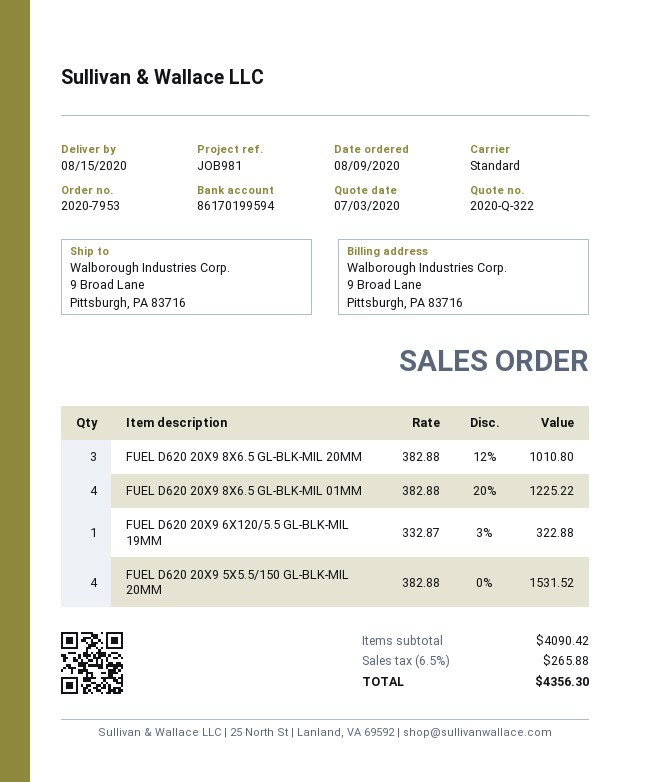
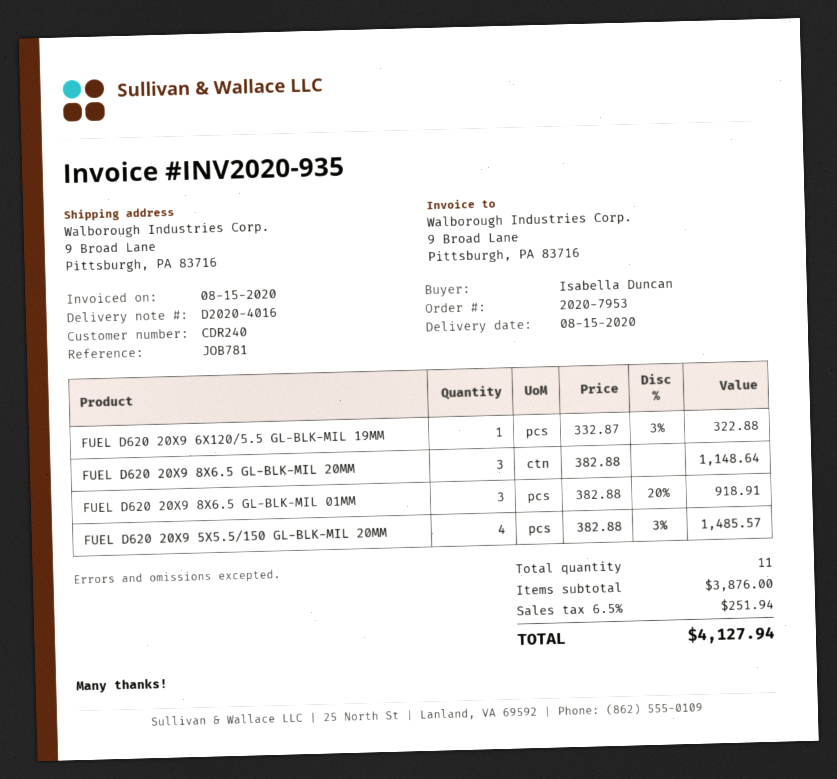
reference: JOB981 -> JOB781
FUEL D620 20X9 8X6.5 GL-BLK-MIL 20MM: 3 x 382.88 - 12% = 1010.80 -> 3 x 382.88 = 1148.64
FUEL D620 20X9 8X6.5 GL-BLK-MIL 01MM: 4 x 382.88 - 20% = 1225.22 -> 3 x 382.88 - 20% = 918.91
FUEL D620 20X9 5X5.5/150 GL-BLK-MIL 20MM: 4 x 382.88 = 1531.52 -> 4 x 382.88 - 3% = 1485.57
subtotal: 4090.42 -> 3876.00
tax: 6.5% = 265.88 -> 6.5% = 251.94
total: 4356.30 -> 4127.94

